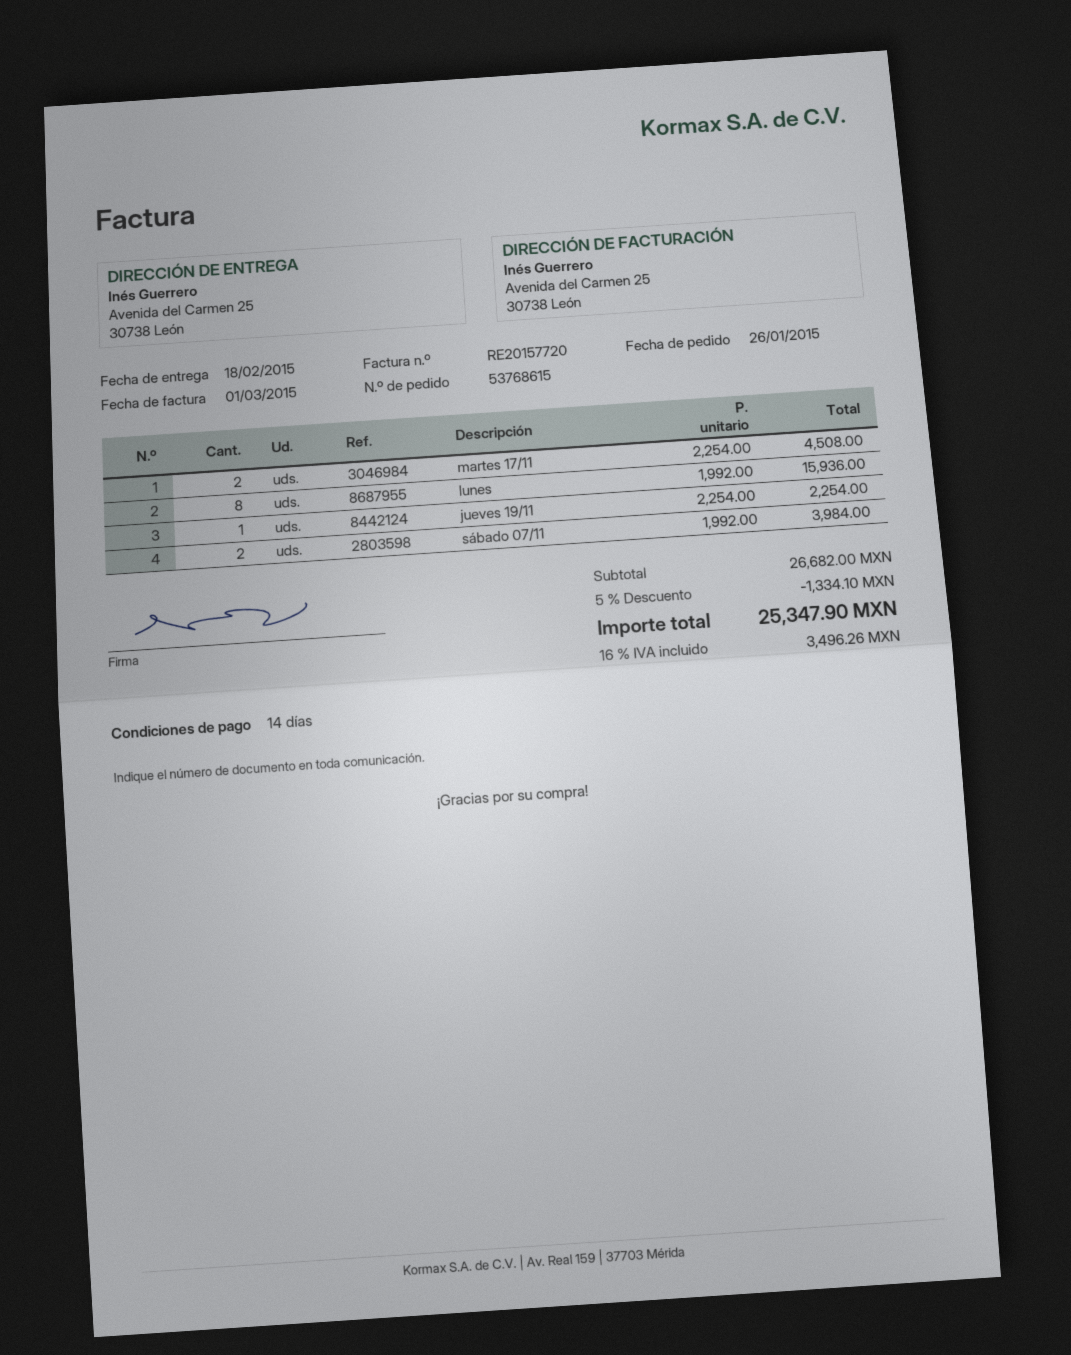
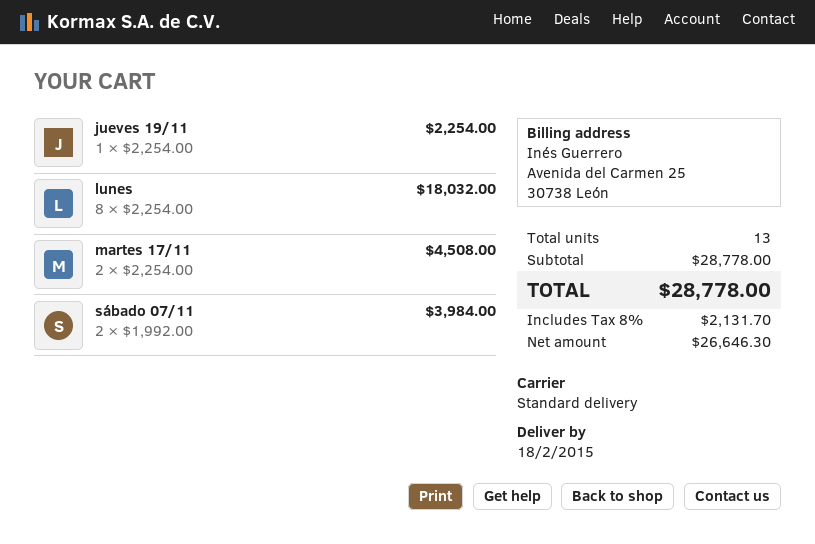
lunes: 8 x 1992.00 = 15936.00 -> 8 x 2254.00 = 18032.00
subtotal: 26682.00 -> 28778.00
discount: 5% = 1334.10 -> none
tax: 16% = 3496.26 -> 8% = 2131.70
total: 25347.90 -> 28778.00

